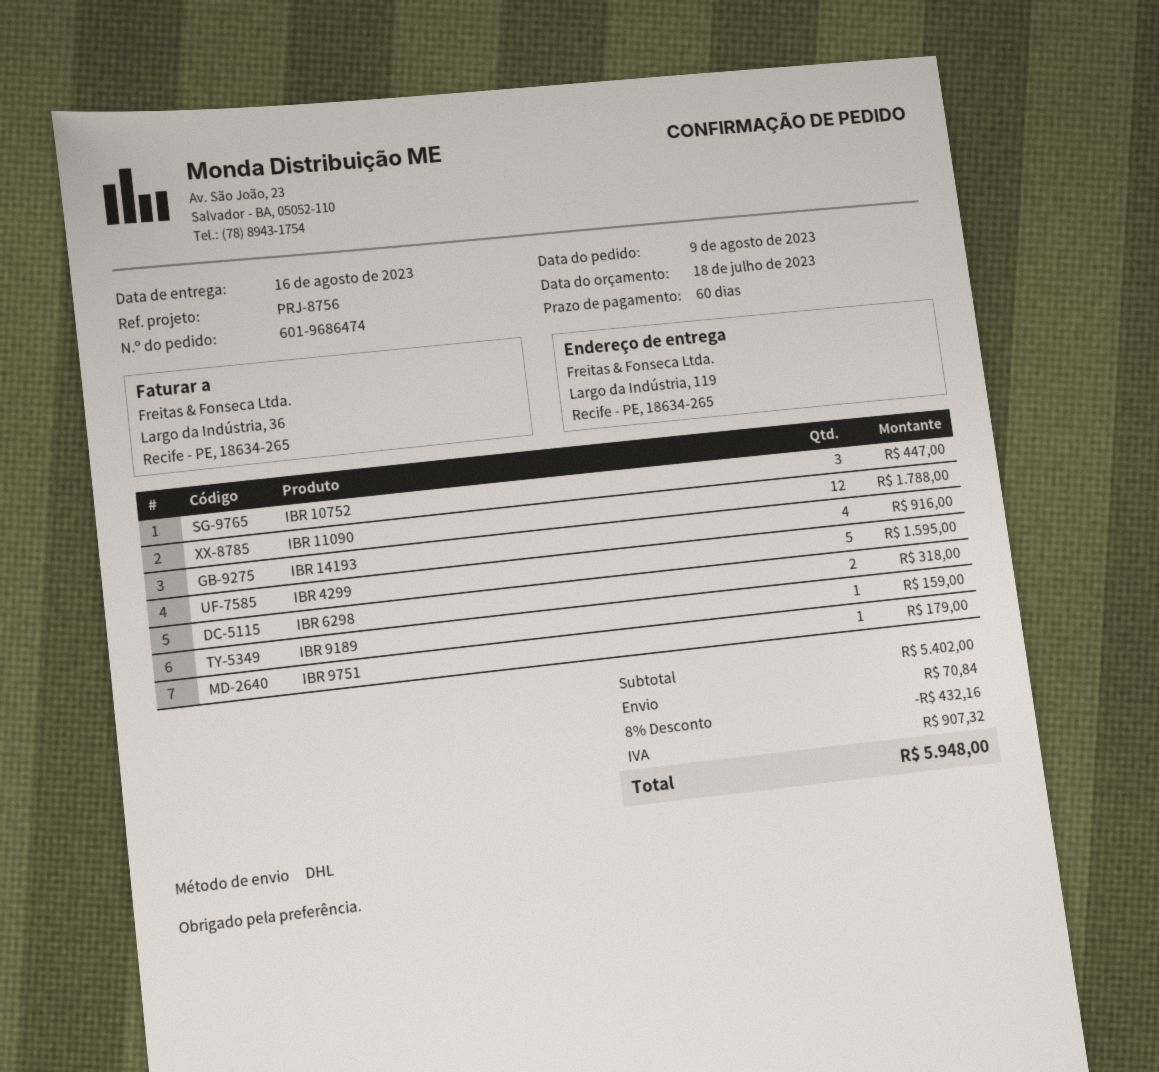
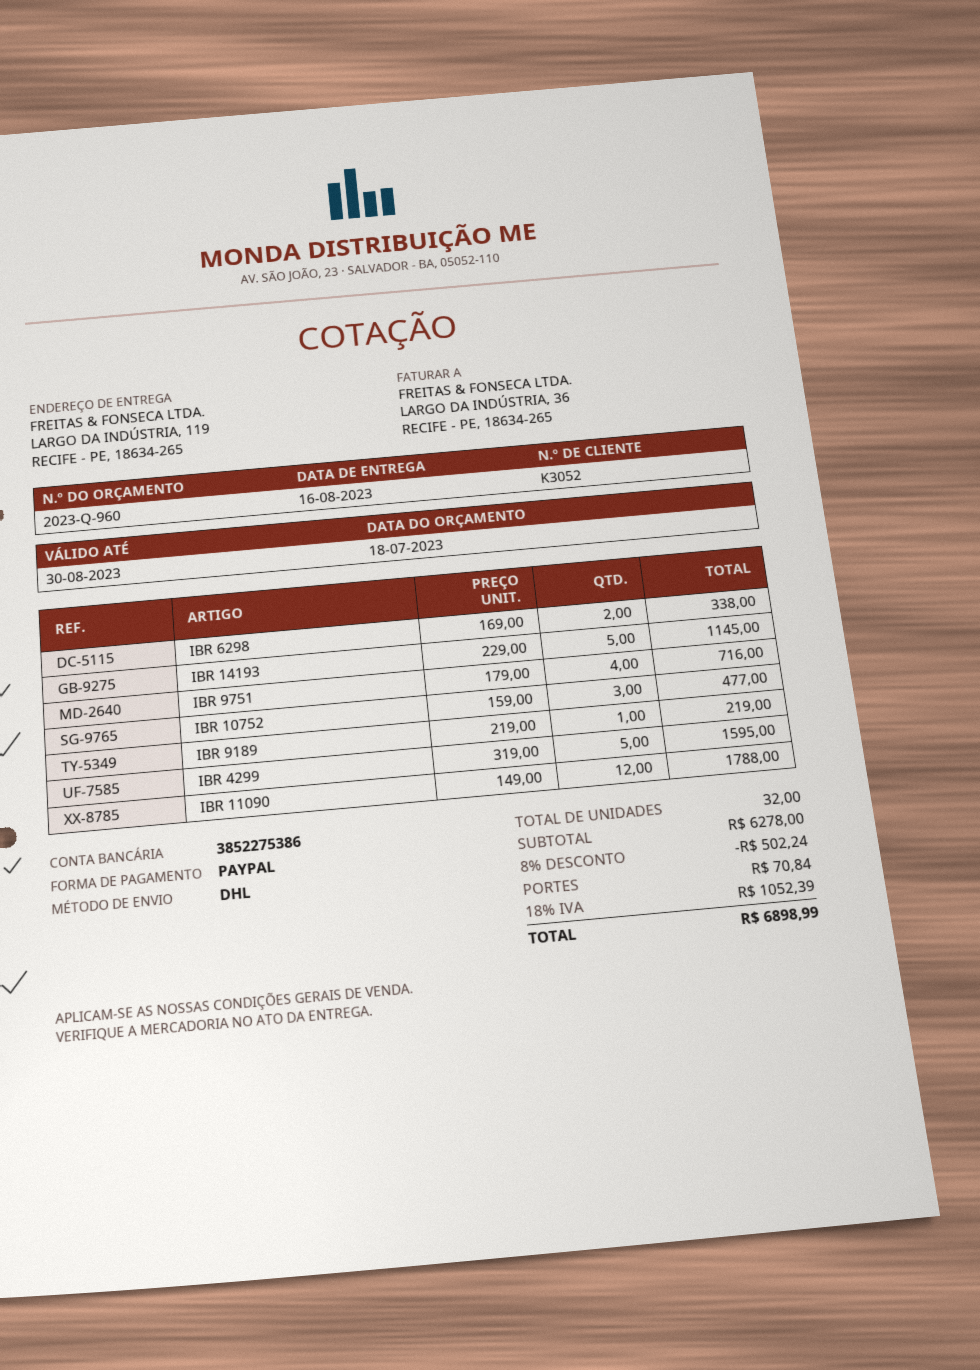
IBR 10752: 3 for 447.00 -> 3 for 477.00
IBR 14193: 4 for 916.00 -> 5 for 1145.00
IBR 6298: 2 for 318.00 -> 2 for 338.00
IBR 9189: 1 for 159.00 -> 1 for 219.00
IBR 9751: 1 for 179.00 -> 4 for 716.00
subtotal: 5402.00 -> 6278.00
discount: 8% = 432.16 -> 8% = 502.24
tax: 907.32 -> 1052.39
total: 5948.00 -> 6898.99

